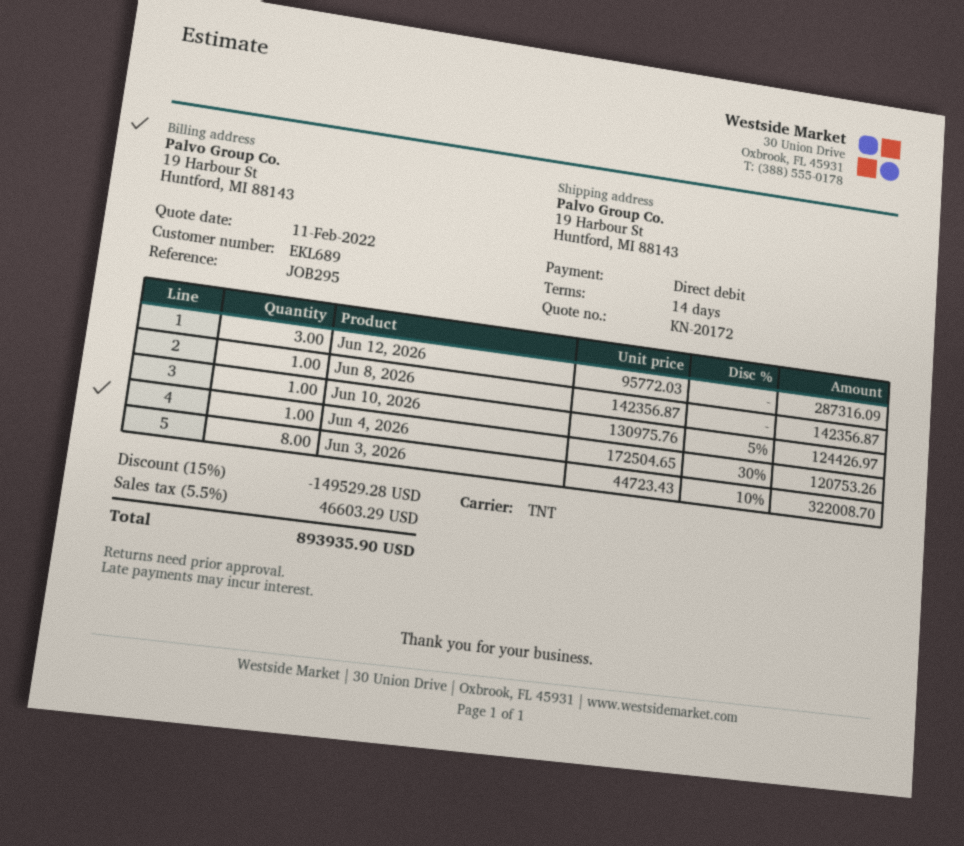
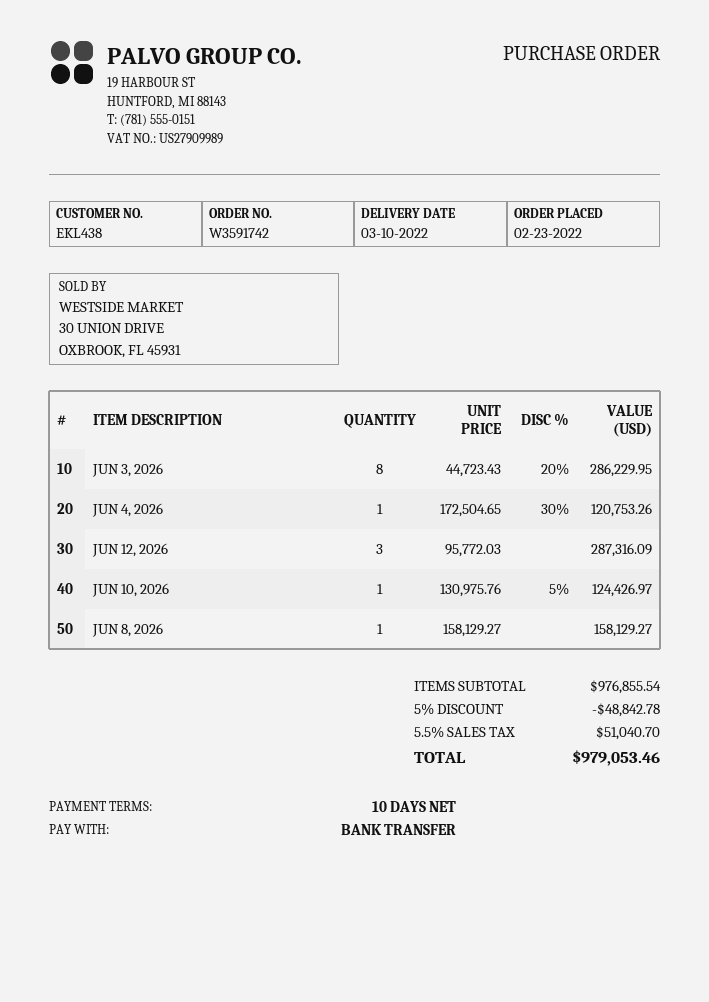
payment terms: 14 days -> 10 days
customer number: EKL689 -> EKL438
payment method: direct debit -> bank transfer
Jun 8, 2026: 1 x 142356.87 = 142356.87 -> 1 x 158129.27 = 158129.27
Jun 3, 2026: 8 x 44723.43 - 10% = 322008.70 -> 8 x 44723.43 - 20% = 286229.95
discount: 15% = 149529.28 -> 5% = 48842.78
tax: 5.5% = 46603.29 -> 5.5% = 51040.70
total: 893935.90 -> 979053.46

